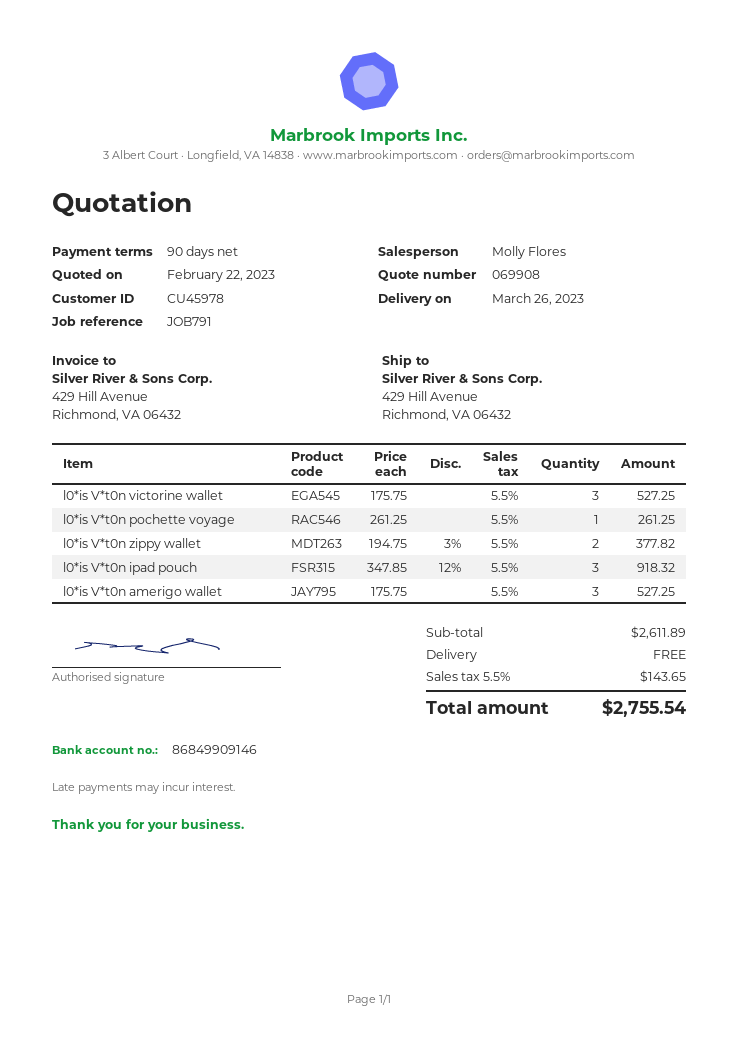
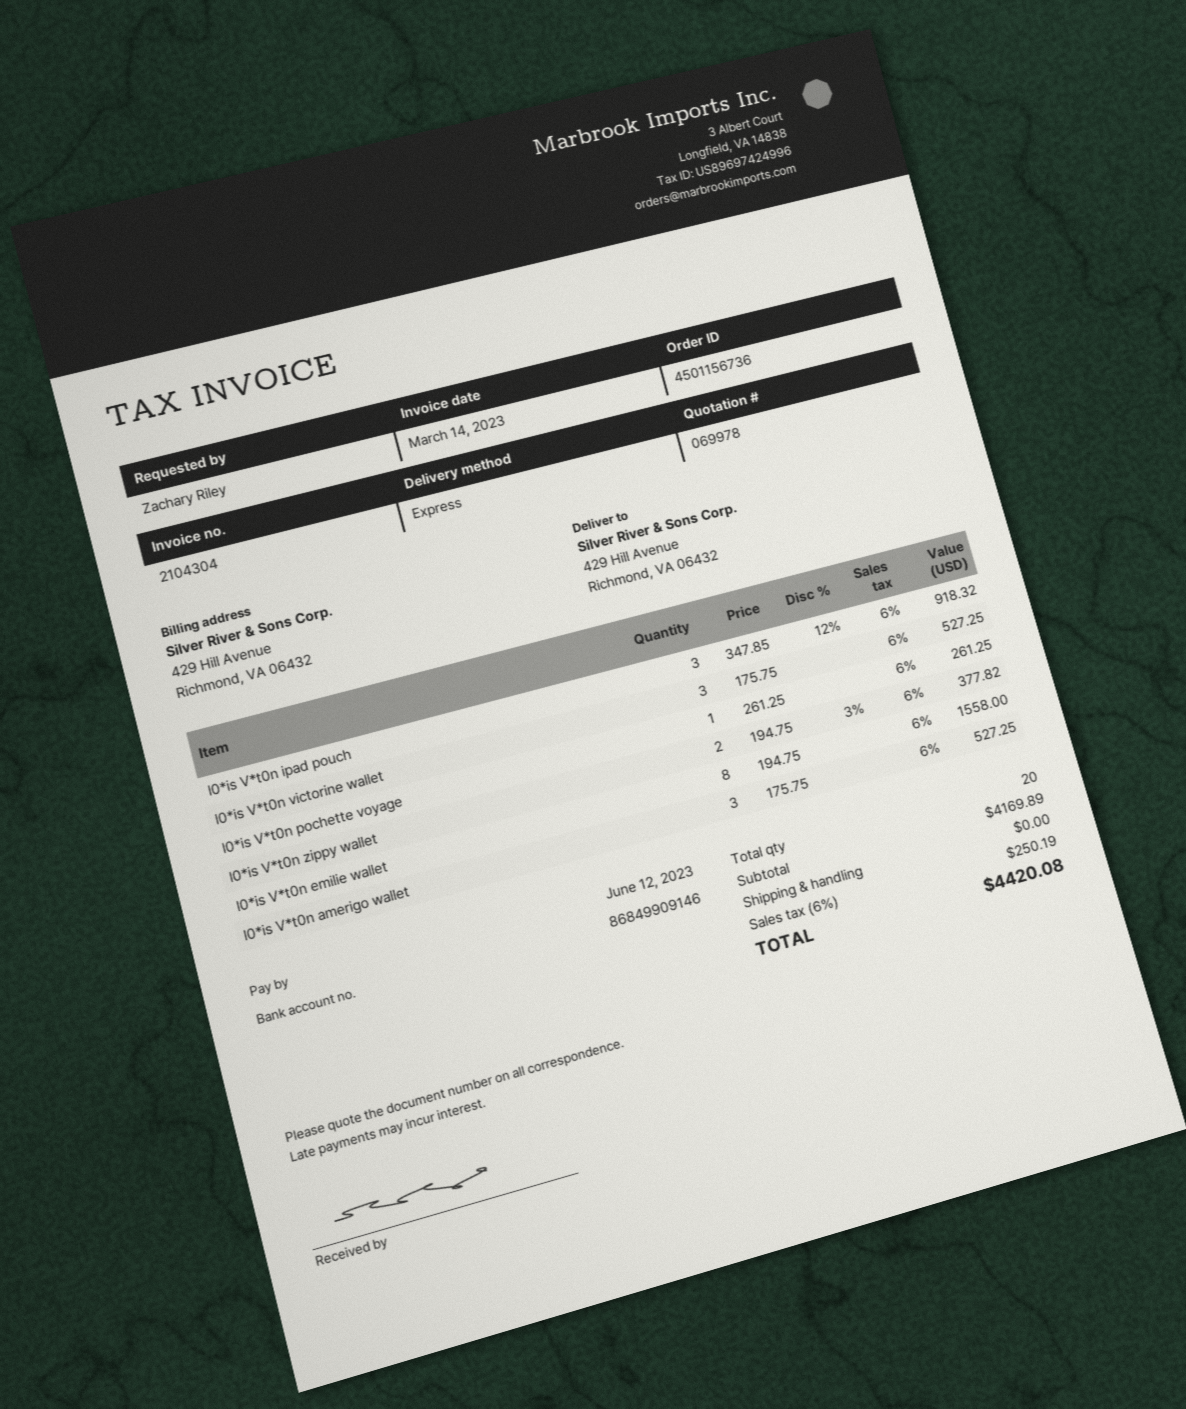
quote number: 069908 -> 069978
l0*is V*t0n emilie wallet: none -> 8 x 194.75 = 1558.00
subtotal: 2611.89 -> 4169.89
tax: 5.5% = 143.65 -> 6% = 250.19
total: 2755.54 -> 4420.08

